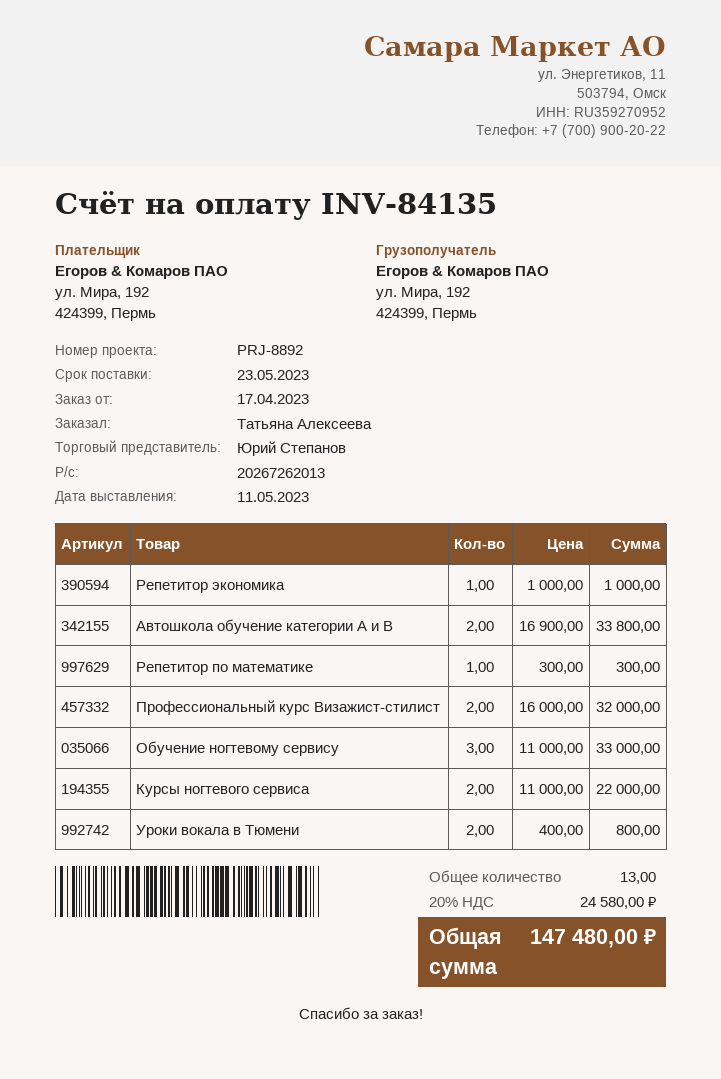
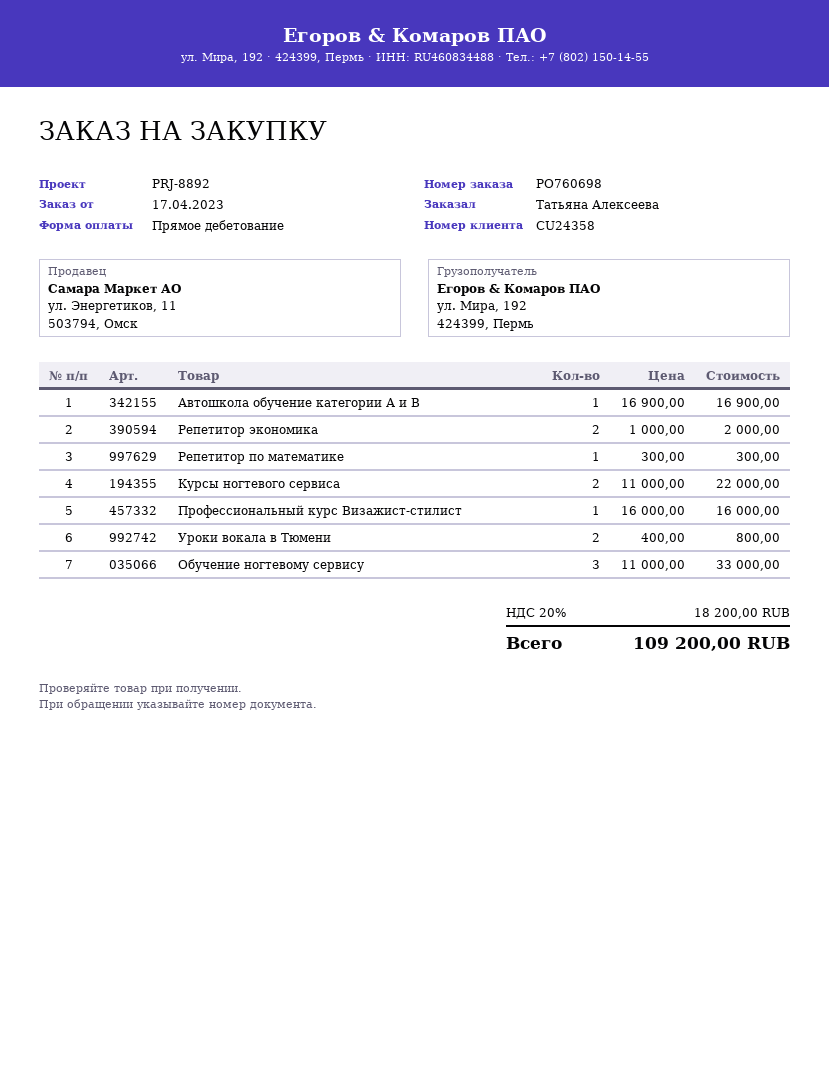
Репетитор экономика: 1 x 1000.00 = 1000.00 -> 2 x 1000.00 = 2000.00
Автошкола обучение категории А и В: 2 x 16900.00 = 33800.00 -> 1 x 16900.00 = 16900.00
Профессиональный курс Визажист-стилист: 2 x 16000.00 = 32000.00 -> 1 x 16000.00 = 16000.00
tax: 20% = 24580.00 -> 20% = 18200.00
total: 147480.00 -> 109200.00

